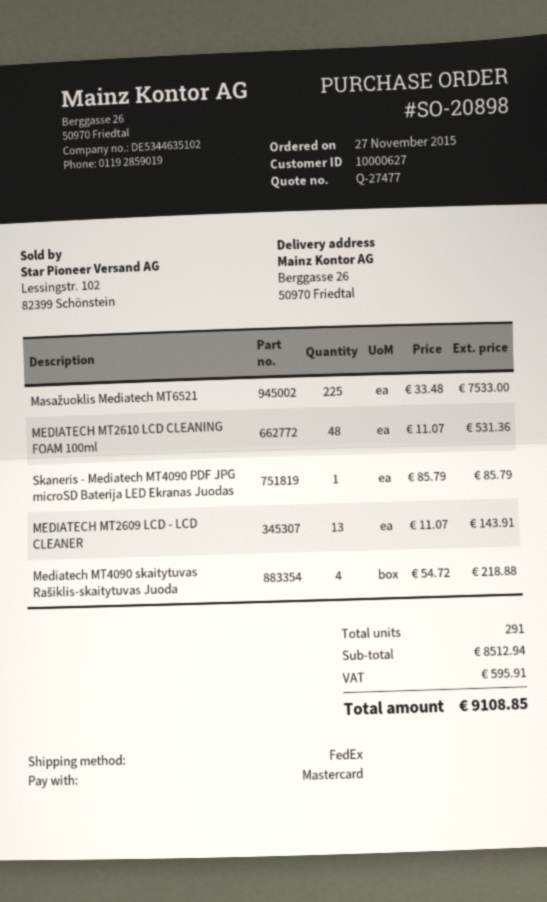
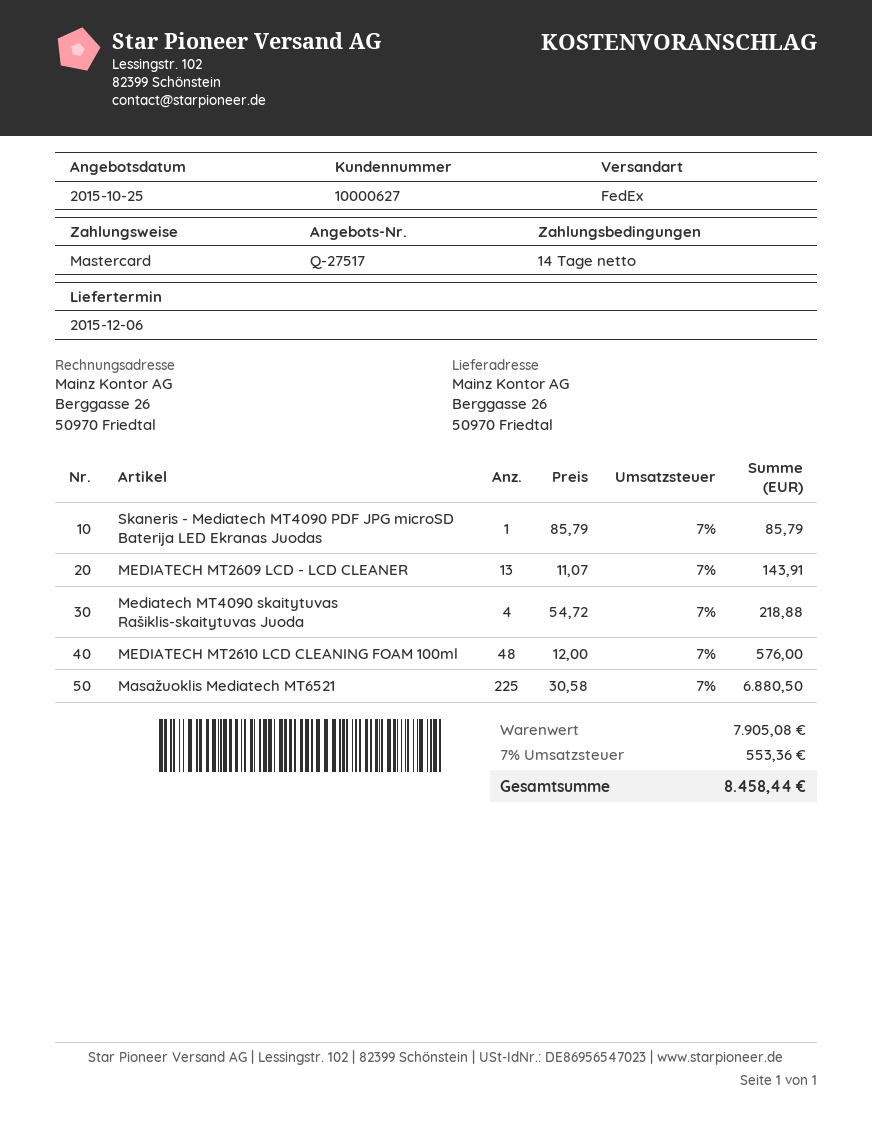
quote number: Q-27477 -> Q-27517
Masažuoklis Mediatech MT6521: 225 x 33.48 = 7533.00 -> 225 x 30.58 = 6880.50
MEDIATECH MT2610 LCD CLEANING FOAM 100ml: 48 x 11.07 = 531.36 -> 48 x 12.00 = 576.00
subtotal: 8512.94 -> 7905.08
tax: 595.91 -> 553.36
total: 9108.85 -> 8458.44

